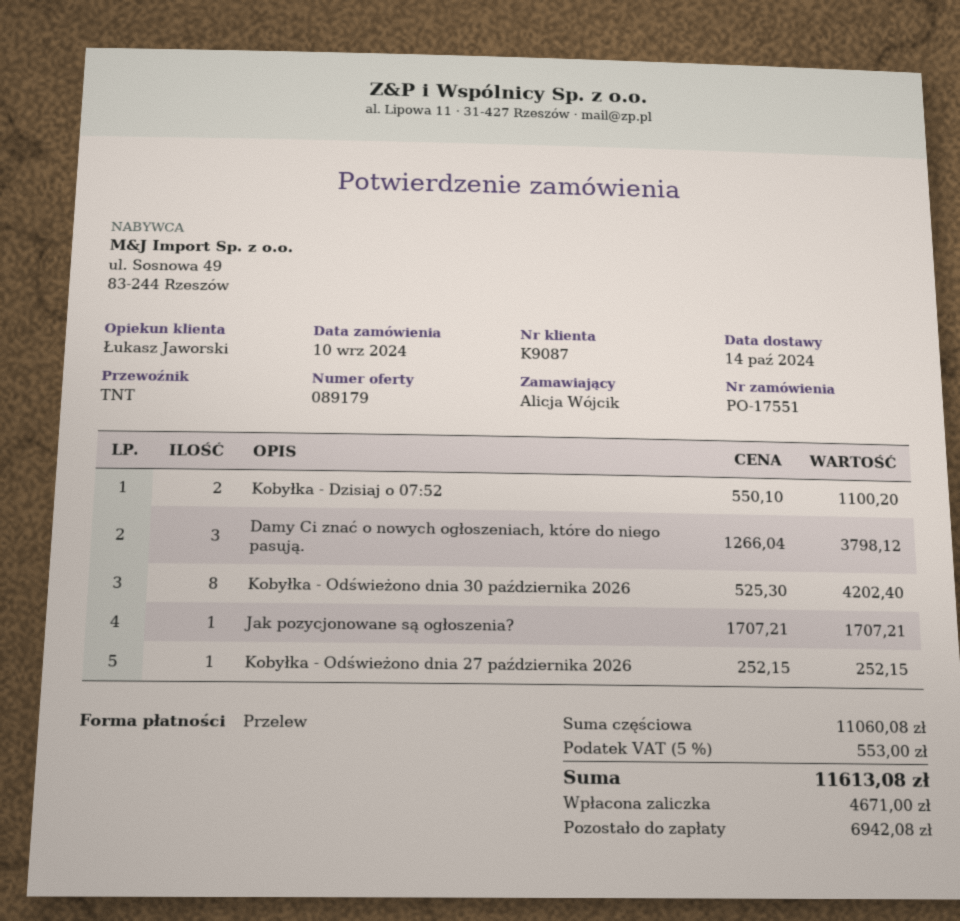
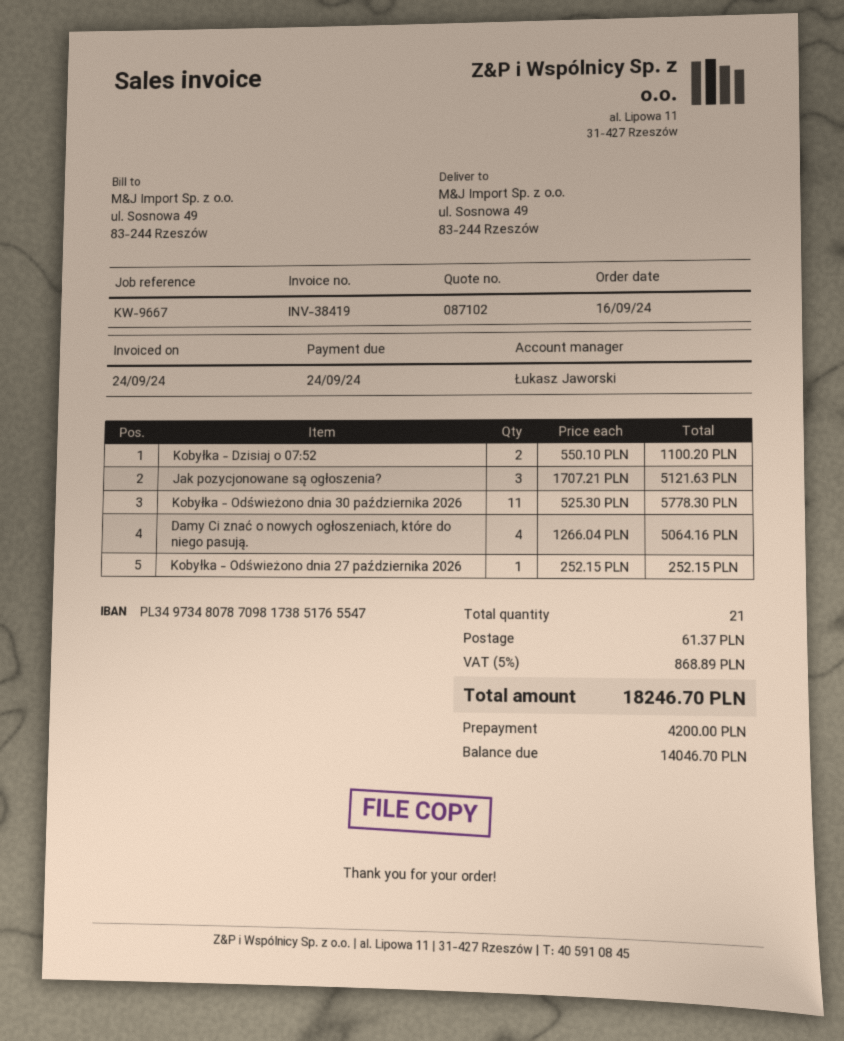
quote number: 089179 -> 087102
order date: 2024-09-10 -> 2024-09-16
Damy Ci znać o nowych ogłoszeniach, które do niego pasują.: 3 x 1266.04 = 3798.12 -> 4 x 1266.04 = 5064.16
Kobyłka - Odświeżono dnia 30 października 2026: 8 x 525.30 = 4202.40 -> 11 x 525.30 = 5778.30
Jak pozycjonowane są ogłoszenia?: 1 x 1707.21 = 1707.21 -> 3 x 1707.21 = 5121.63
shipping: none -> 61.37
tax: 5% = 553.00 -> 5% = 868.89
total: 11613.08 -> 18246.70
deposit: 4671.00 -> 4200.00
balance: 6942.08 -> 14046.70

